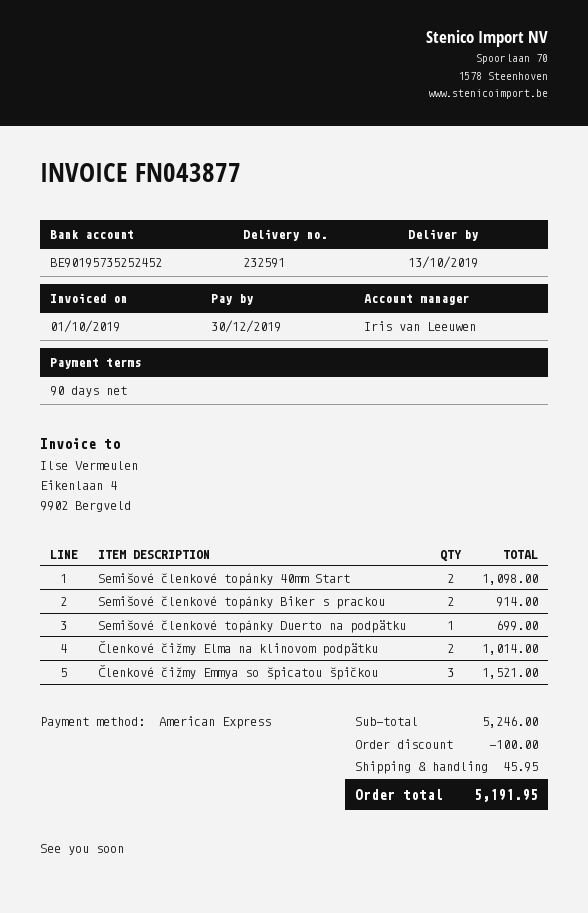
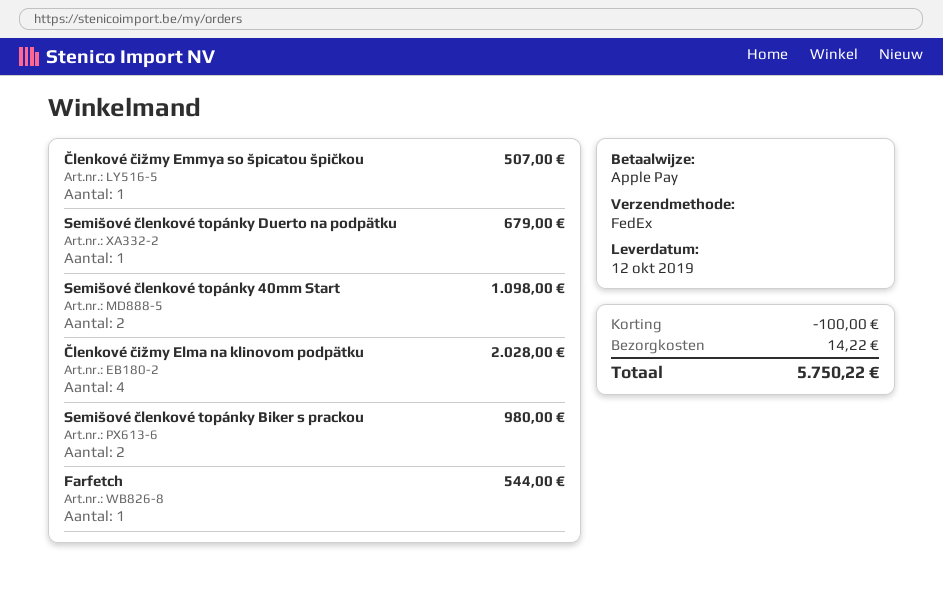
delivery date: 2019-10-13 -> 2019-10-12
payment method: American Express -> Apple Pay
Semišové členkové topánky Biker s prackou: 2 for 914.00 -> 2 for 980.00
Semišové členkové topánky Duerto na podpätku: 1 for 699.00 -> 1 for 679.00
Členkové čižmy Elma na klinovom podpätku: 2 for 1014.00 -> 4 for 2028.00
Členkové čižmy Emmya so špicatou špičkou: 3 for 1521.00 -> 1 for 507.00
Farfetch: none -> 1 for 544.00
shipping: 45.95 -> 14.22
total: 5191.95 -> 5750.22

